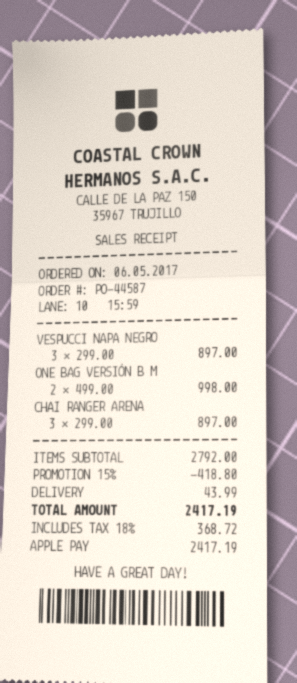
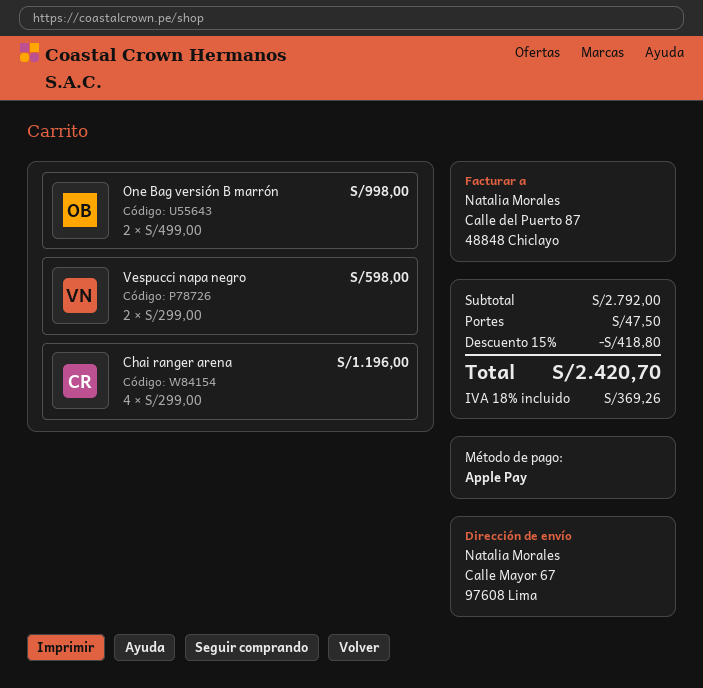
VESPUCCI NAPA NEGRO: 3 x 299.00 = 897.00 -> 2 x 299.00 = 598.00
CHAI RANGER ARENA: 3 x 299.00 = 897.00 -> 4 x 299.00 = 1196.00
shipping: 43.99 -> 47.50
tax: 18% = 368.72 -> 18% = 369.26
total: 2417.19 -> 2420.70

